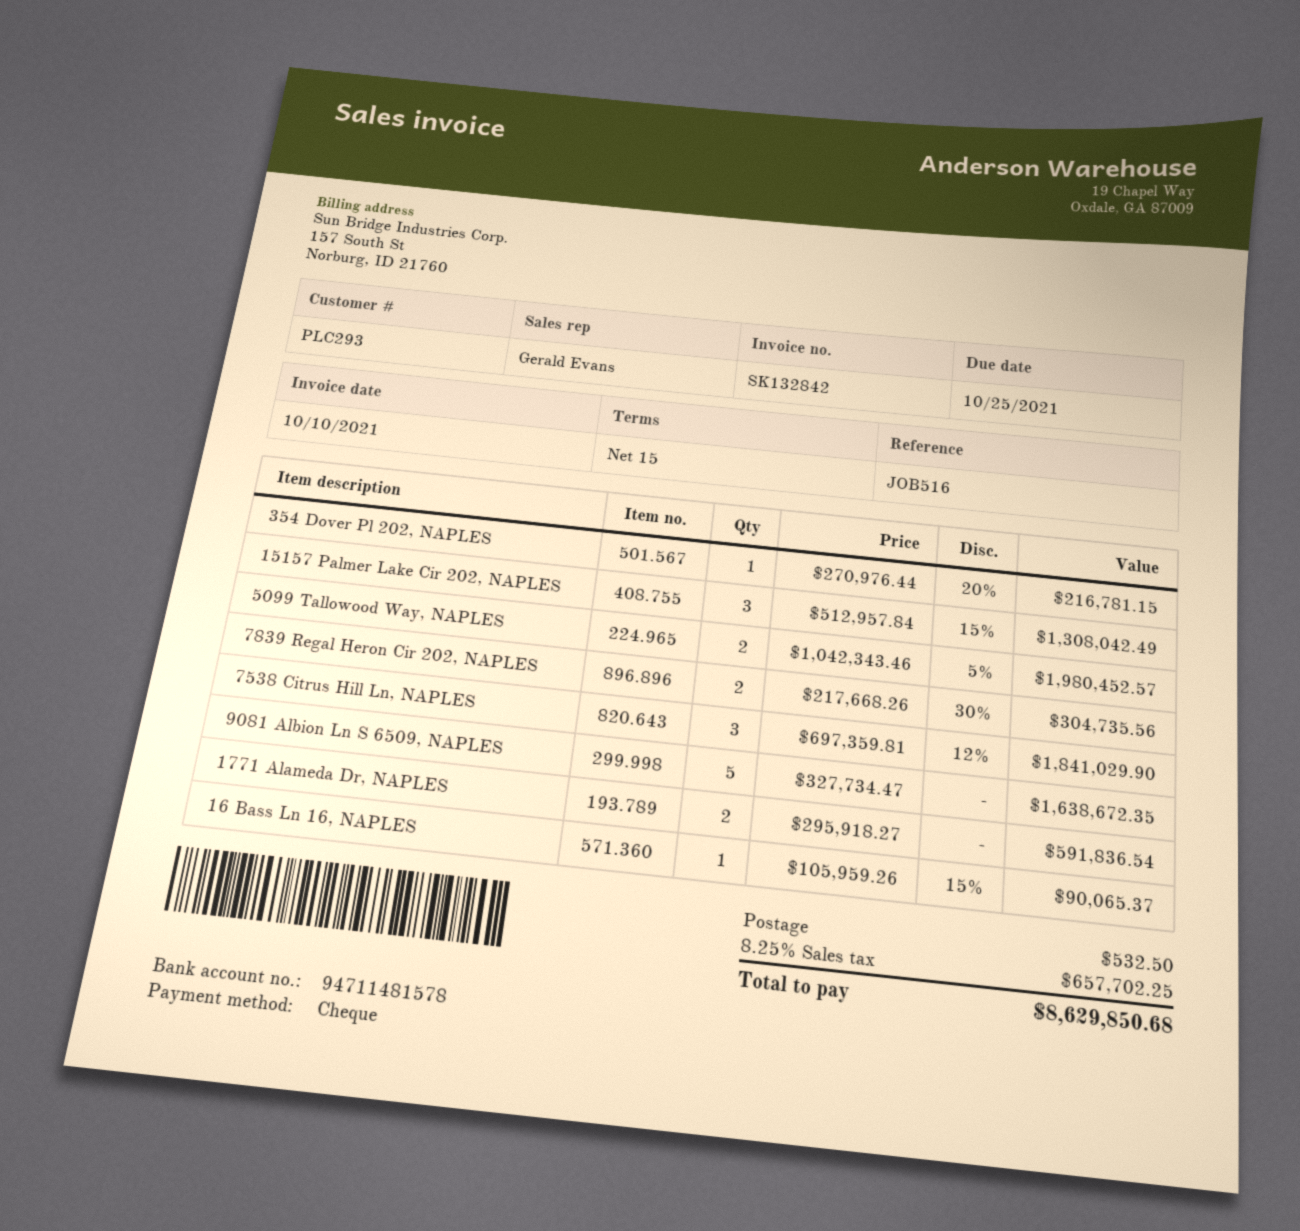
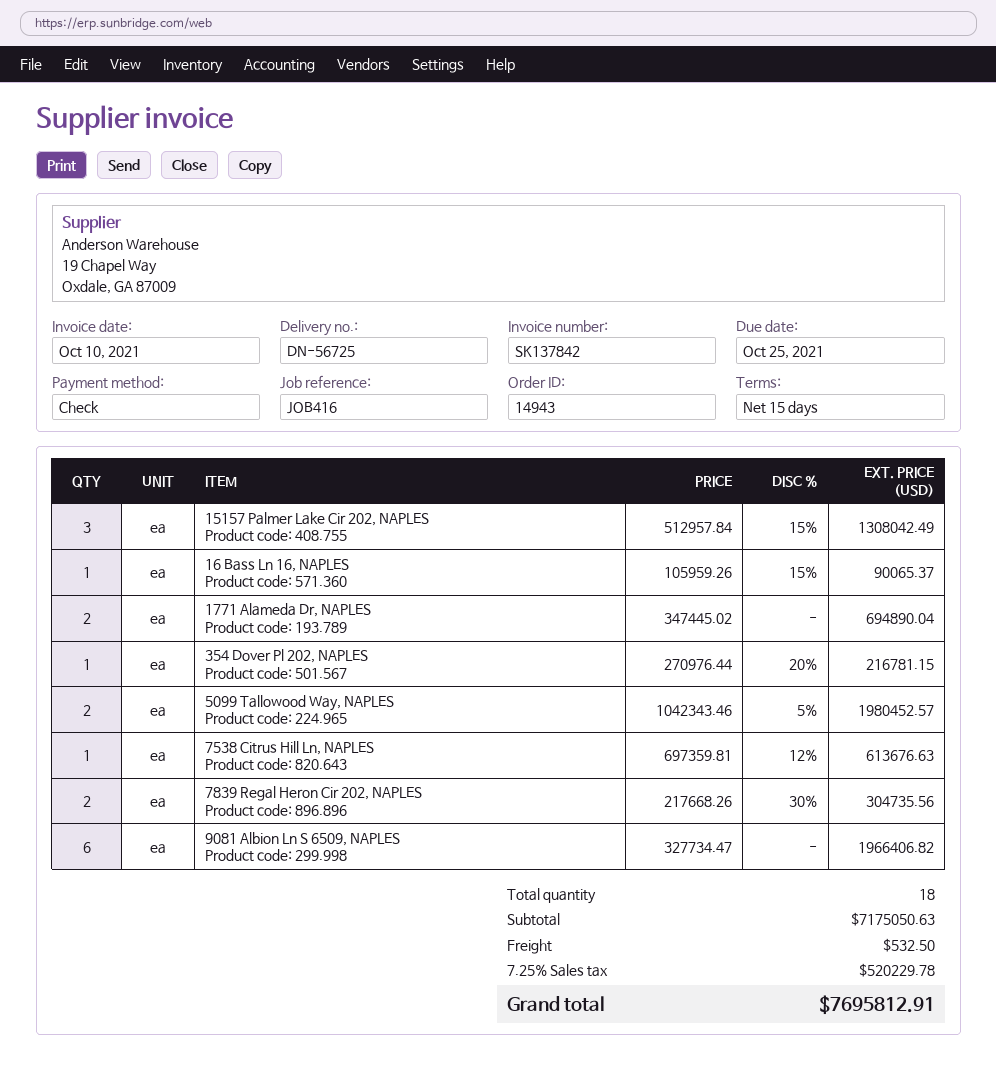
invoice number: SK132842 -> SK137842
reference: JOB516 -> JOB416
7538 Citrus Hill Ln, NAPLES: 3 x 697359.81 - 12% = 1841029.90 -> 1 x 697359.81 - 12% = 613676.63
9081 Albion Ln S 6509, NAPLES: 5 x 327734.47 = 1638672.35 -> 6 x 327734.47 = 1966406.82
1771 Alameda Dr, NAPLES: 2 x 295918.27 = 591836.54 -> 2 x 347445.02 = 694890.04
tax: 8.25% = 657702.25 -> 7.25% = 520229.78
total: 8629850.68 -> 7695812.91

